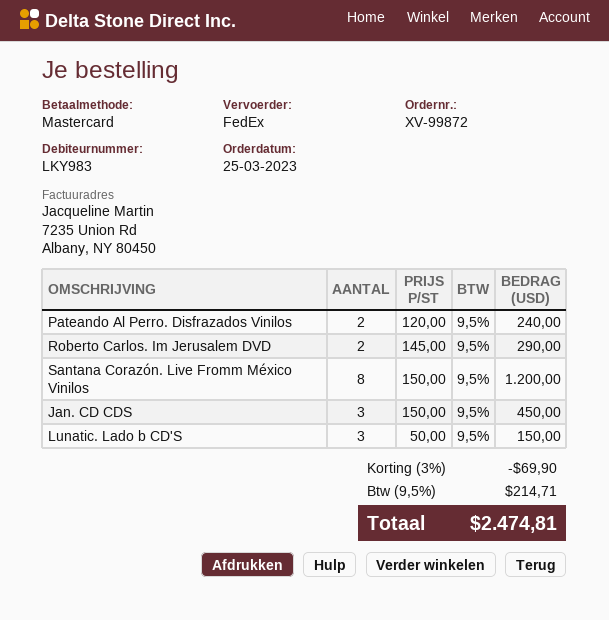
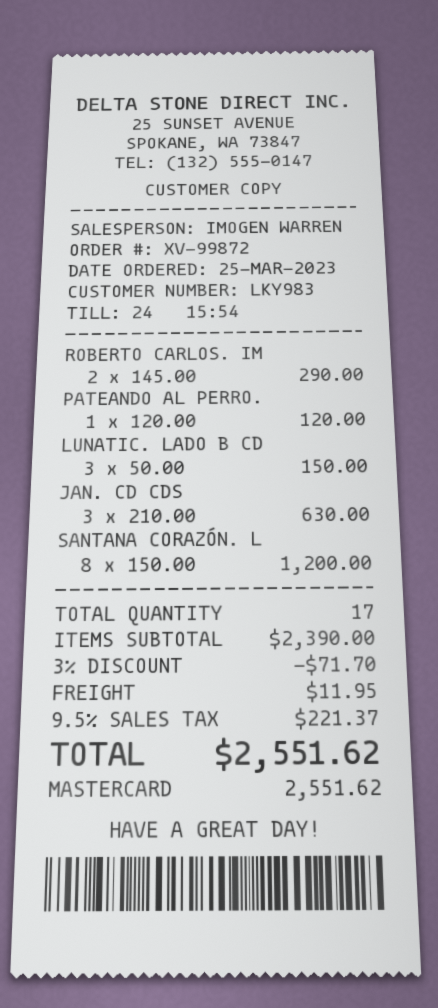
Pateando Al Perro. Disfrazados Vinilos: 2 x 120.00 = 240.00 -> 1 x 120.00 = 120.00
Jan. CD CDS: 3 x 150.00 = 450.00 -> 3 x 210.00 = 630.00
discount: 3% = 69.90 -> 3% = 71.70
shipping: none -> 11.95
tax: 9.5% = 214.71 -> 9.5% = 221.37
total: 2474.81 -> 2551.62

